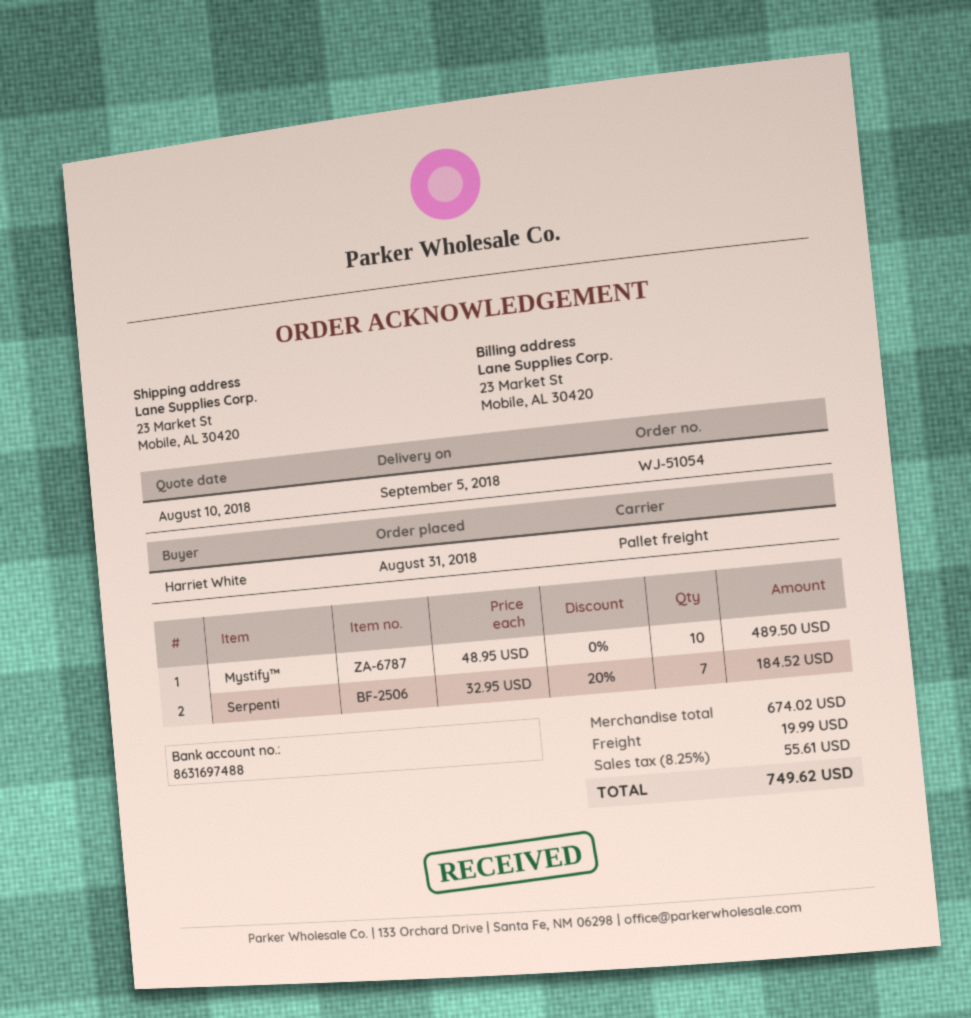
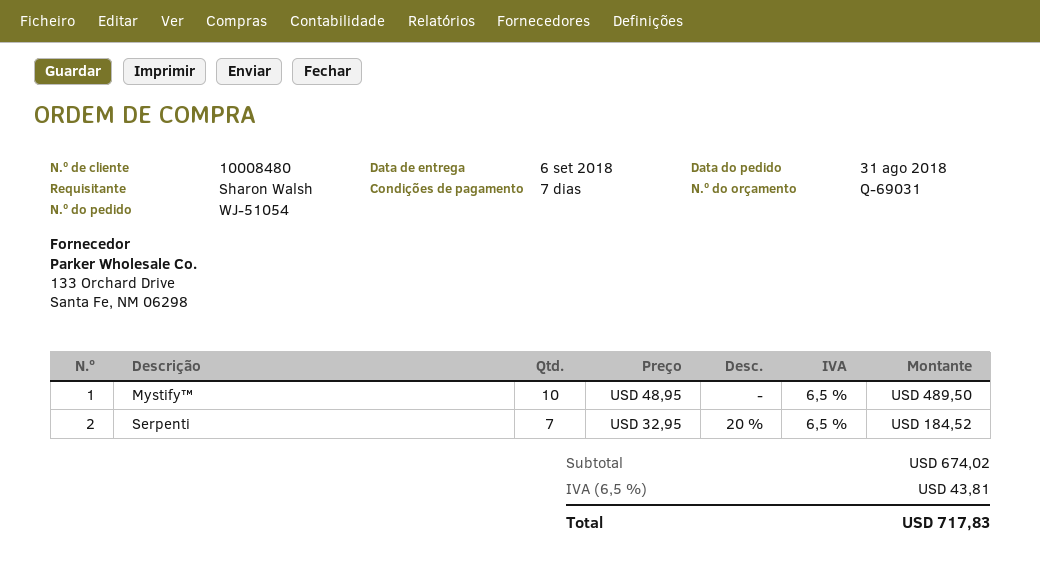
delivery date: 2018-09-05 -> 2018-09-06
ordered by: Harriet White -> Sharon Walsh
shipping: 19.99 -> none
tax: 8.25% = 55.61 -> 6.5% = 43.81
total: 749.62 -> 717.83

